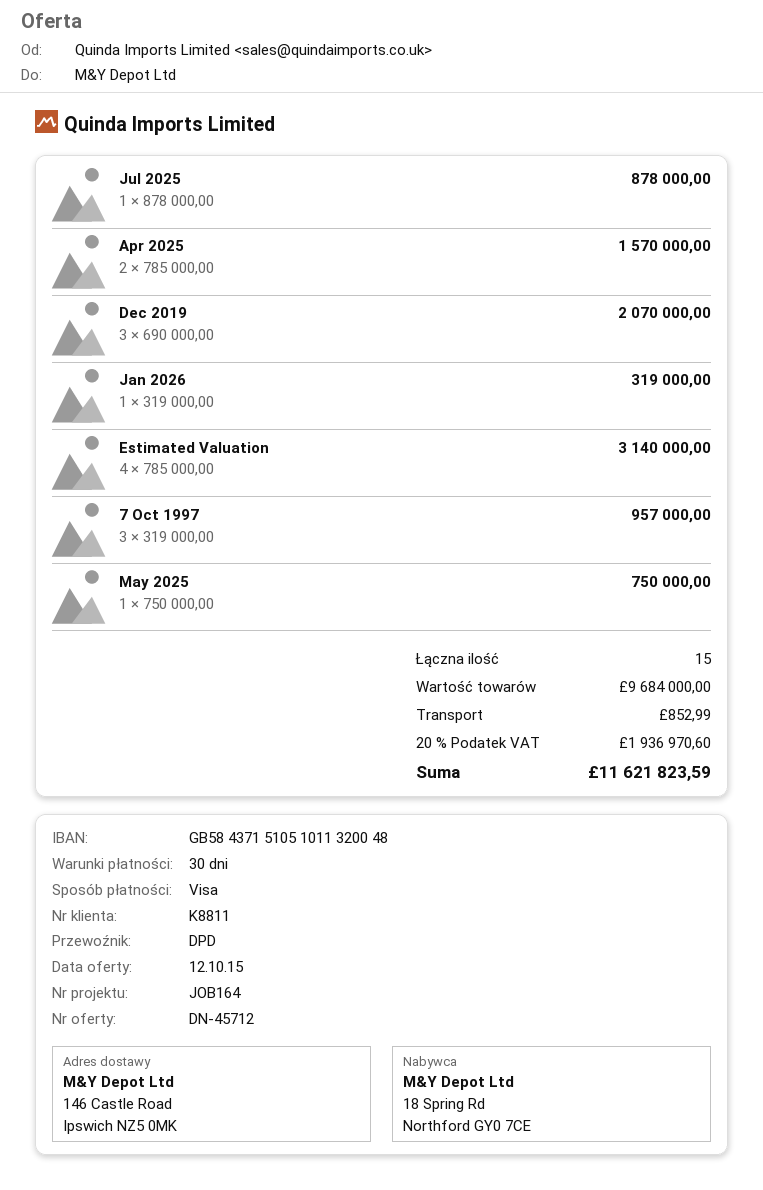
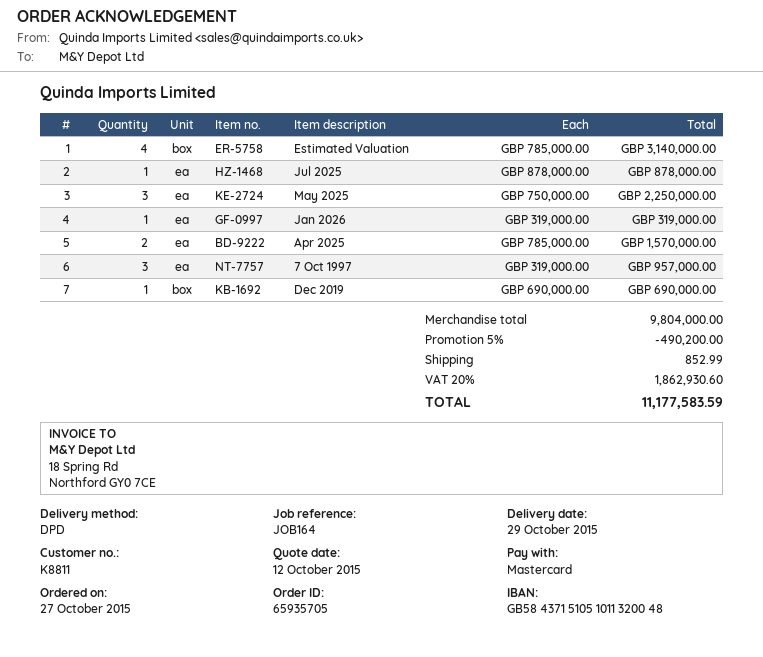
payment method: Visa -> Mastercard
Dec 2019: 3 x 690000.00 = 2070000.00 -> 1 x 690000.00 = 690000.00
May 2025: 1 x 750000.00 = 750000.00 -> 3 x 750000.00 = 2250000.00
subtotal: 9684000.00 -> 9804000.00
discount: none -> 5% = 490200.00
tax: 20% = 1936970.60 -> 20% = 1862930.60
total: 11621823.59 -> 11177583.59

